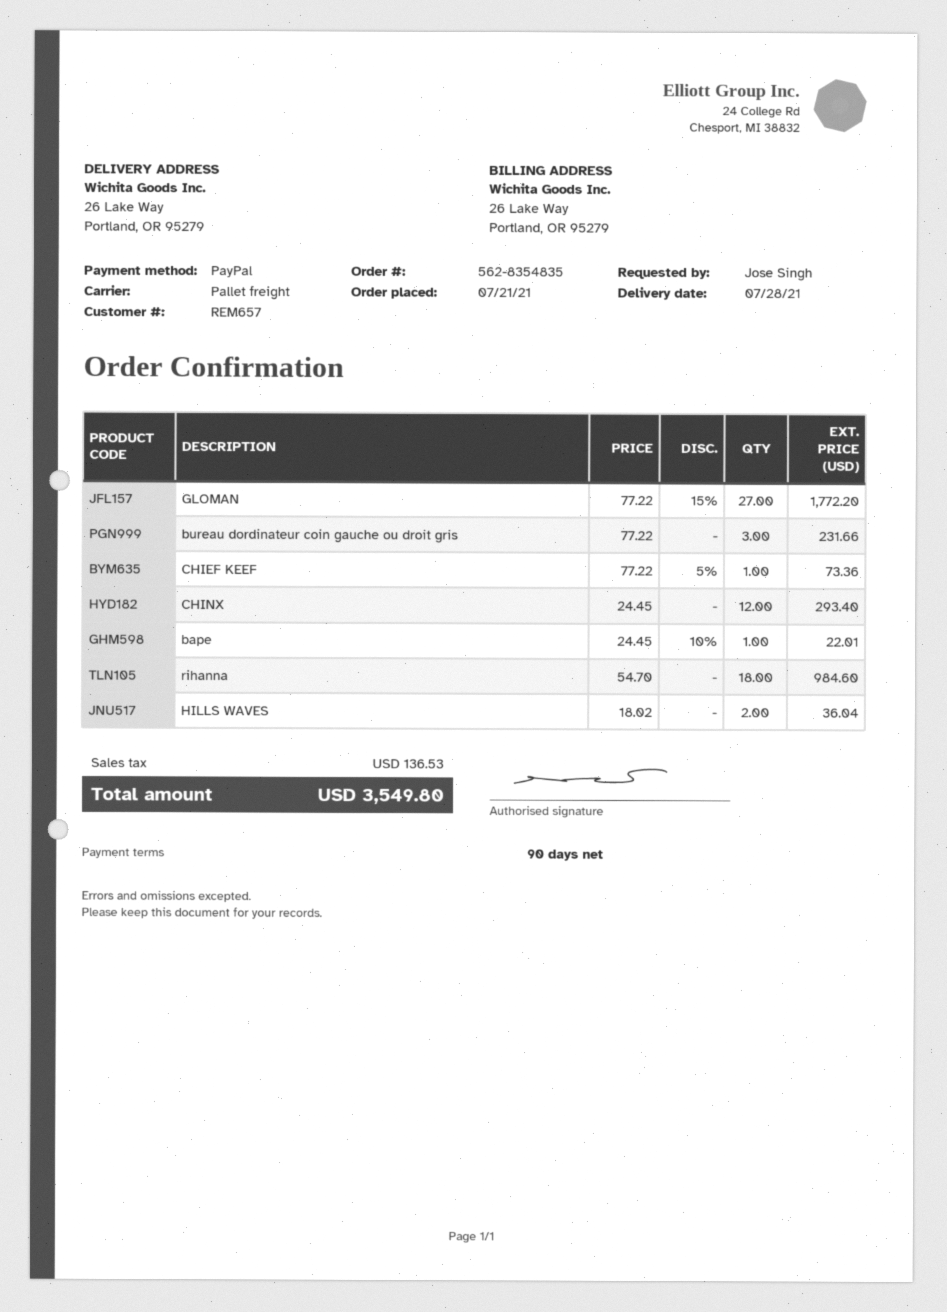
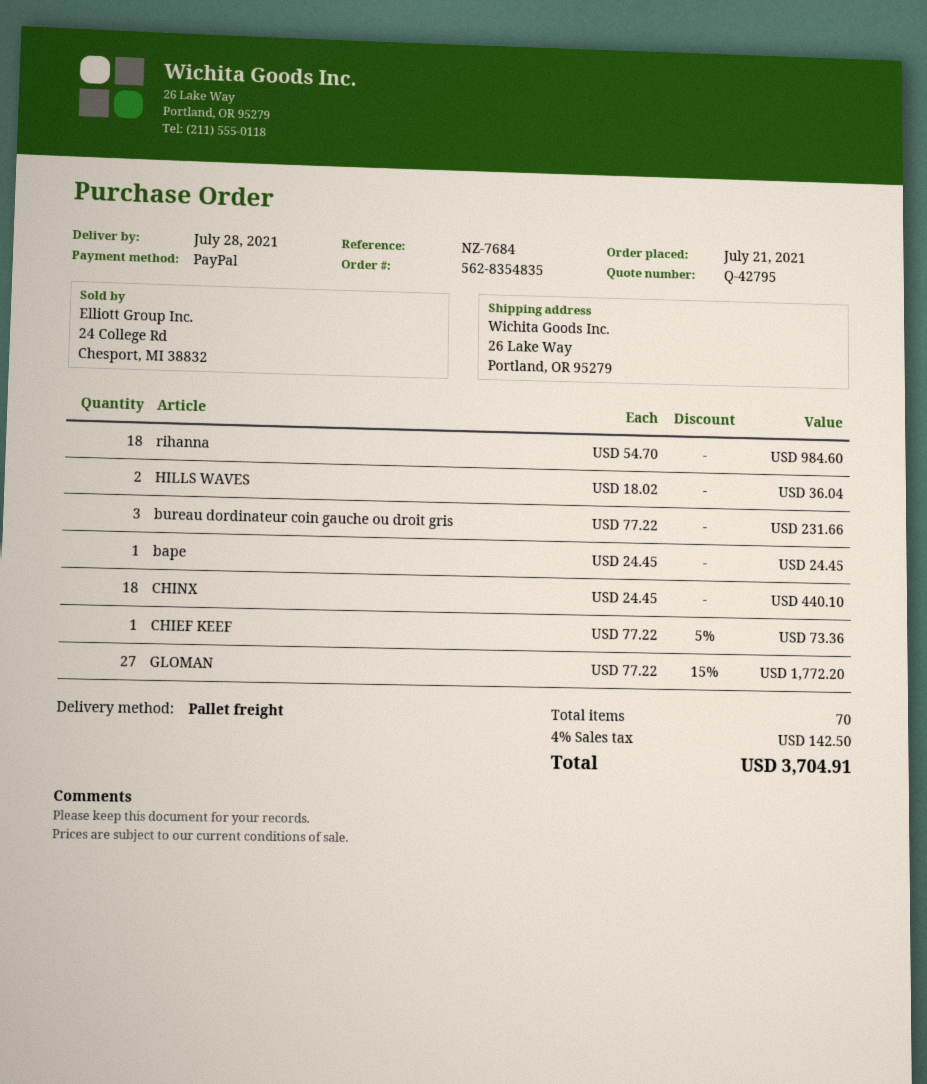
CHINX: 12 x 24.45 = 293.40 -> 18 x 24.45 = 440.10
bape: 1 x 24.45 - 10% = 22.01 -> 1 x 24.45 = 24.45
tax: 136.53 -> 142.50
total: 3549.80 -> 3704.91

